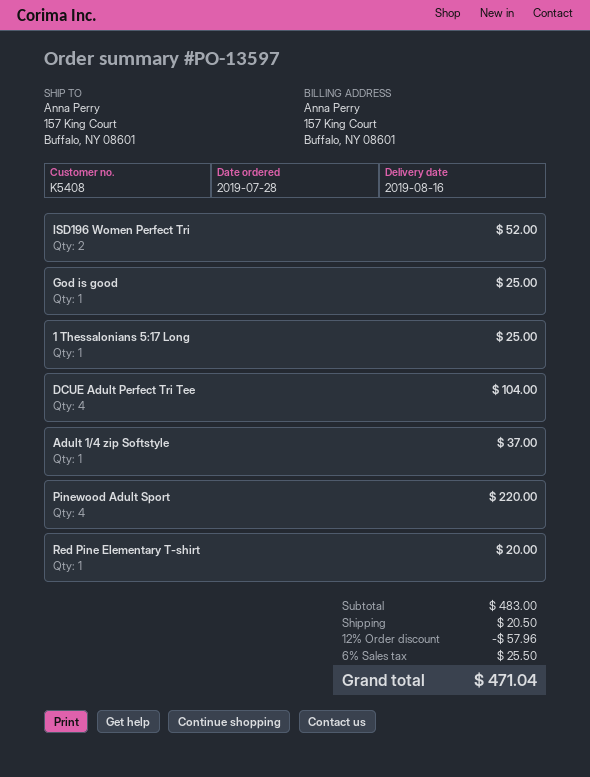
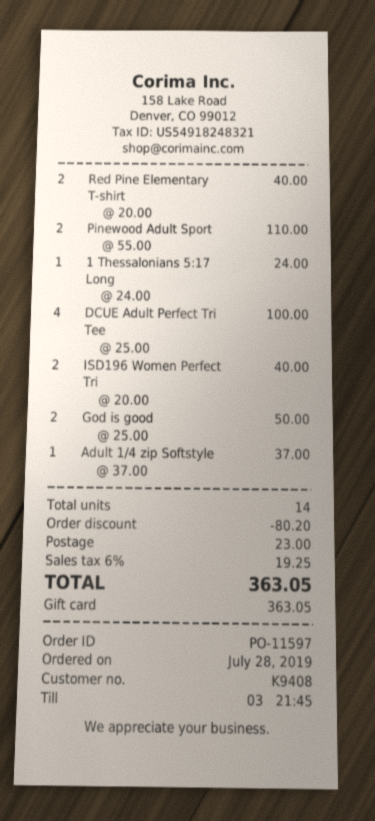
order number: PO-13597 -> PO-11597
customer number: K5408 -> K9408
ISD196 Women Perfect Tri: 2 for 52.00 -> 2 for 40.00
God is good: 1 for 25.00 -> 2 for 50.00
1 Thessalonians 5:17 Long: 1 for 25.00 -> 1 for 24.00
DCUE Adult Perfect Tri Tee: 4 for 104.00 -> 4 for 100.00
Pinewood Adult Sport: 4 for 220.00 -> 2 for 110.00
Red Pine Elementary T-shirt: 1 for 20.00 -> 2 for 40.00
discount: 57.96 -> 80.20
shipping: 20.50 -> 23.00
tax: 6% = 25.50 -> 6% = 19.25
total: 471.04 -> 363.05

